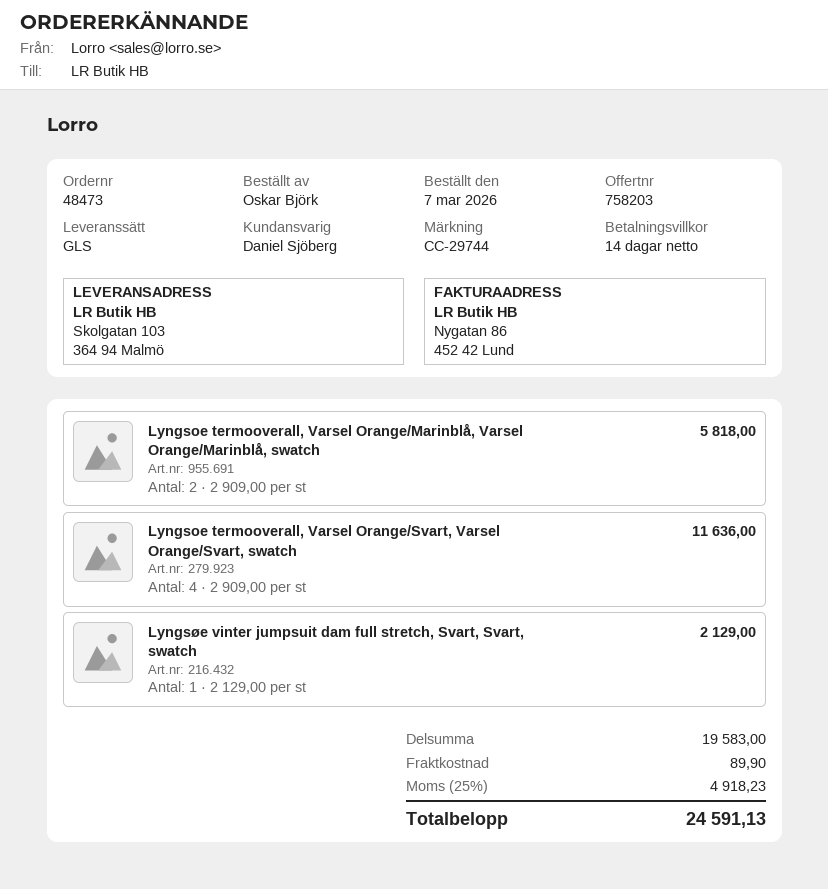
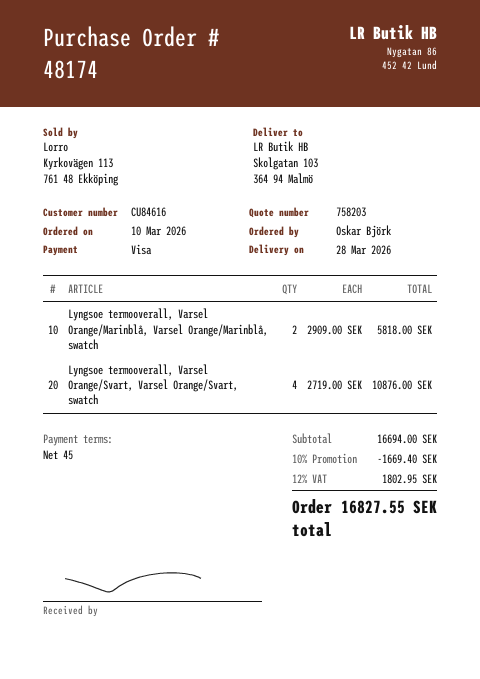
order number: 48473 -> 48174
order date: 2026-03-07 -> 2026-03-10
payment terms: 14 days -> 45 days
Lyngsoe termooverall, Varsel Orange/Svart, Varsel Orange/Svart, swatch: 4 x 2909.00 = 11636.00 -> 4 x 2719.00 = 10876.00
Lyngsøe vinter jumpsuit dam full stretch, Svart, Svart, swatch: 1 x 2129.00 = 2129.00 -> none
subtotal: 19583.00 -> 16694.00
discount: none -> 10% = 1669.40
shipping: 89.90 -> none
tax: 25% = 4918.23 -> 12% = 1802.95
total: 24591.13 -> 16827.55

